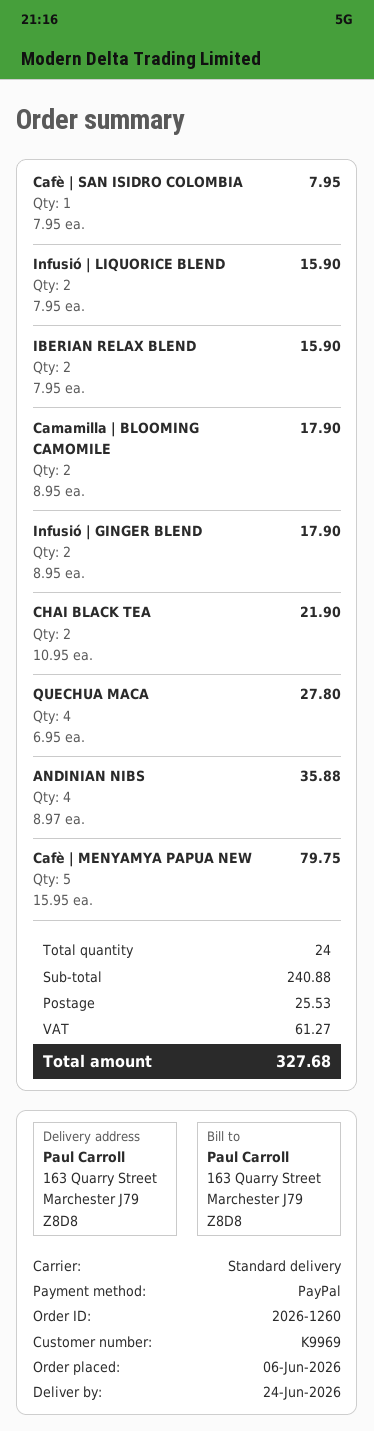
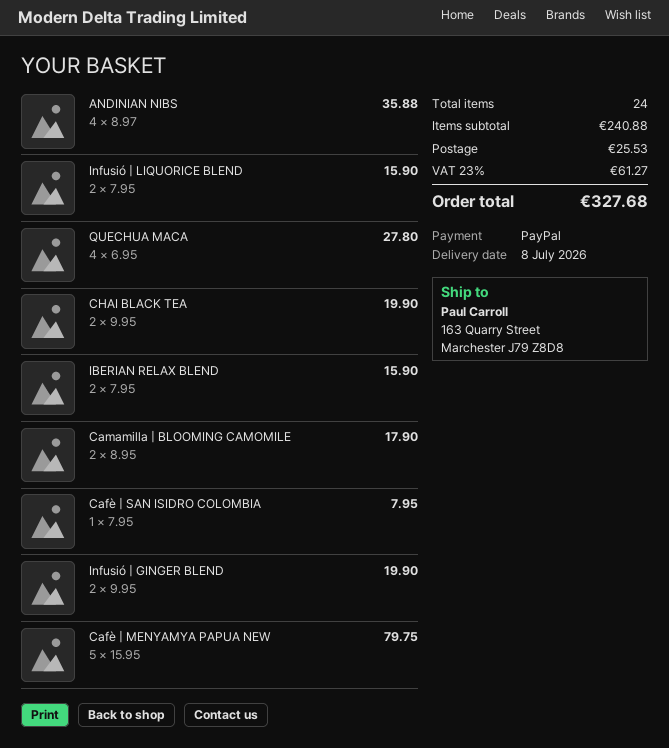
delivery date: 2026-06-24 -> 2026-07-08
Infusió | GINGER BLEND: 2 x 8.95 = 17.90 -> 2 x 9.95 = 19.90
CHAI BLACK TEA: 2 x 10.95 = 21.90 -> 2 x 9.95 = 19.90

